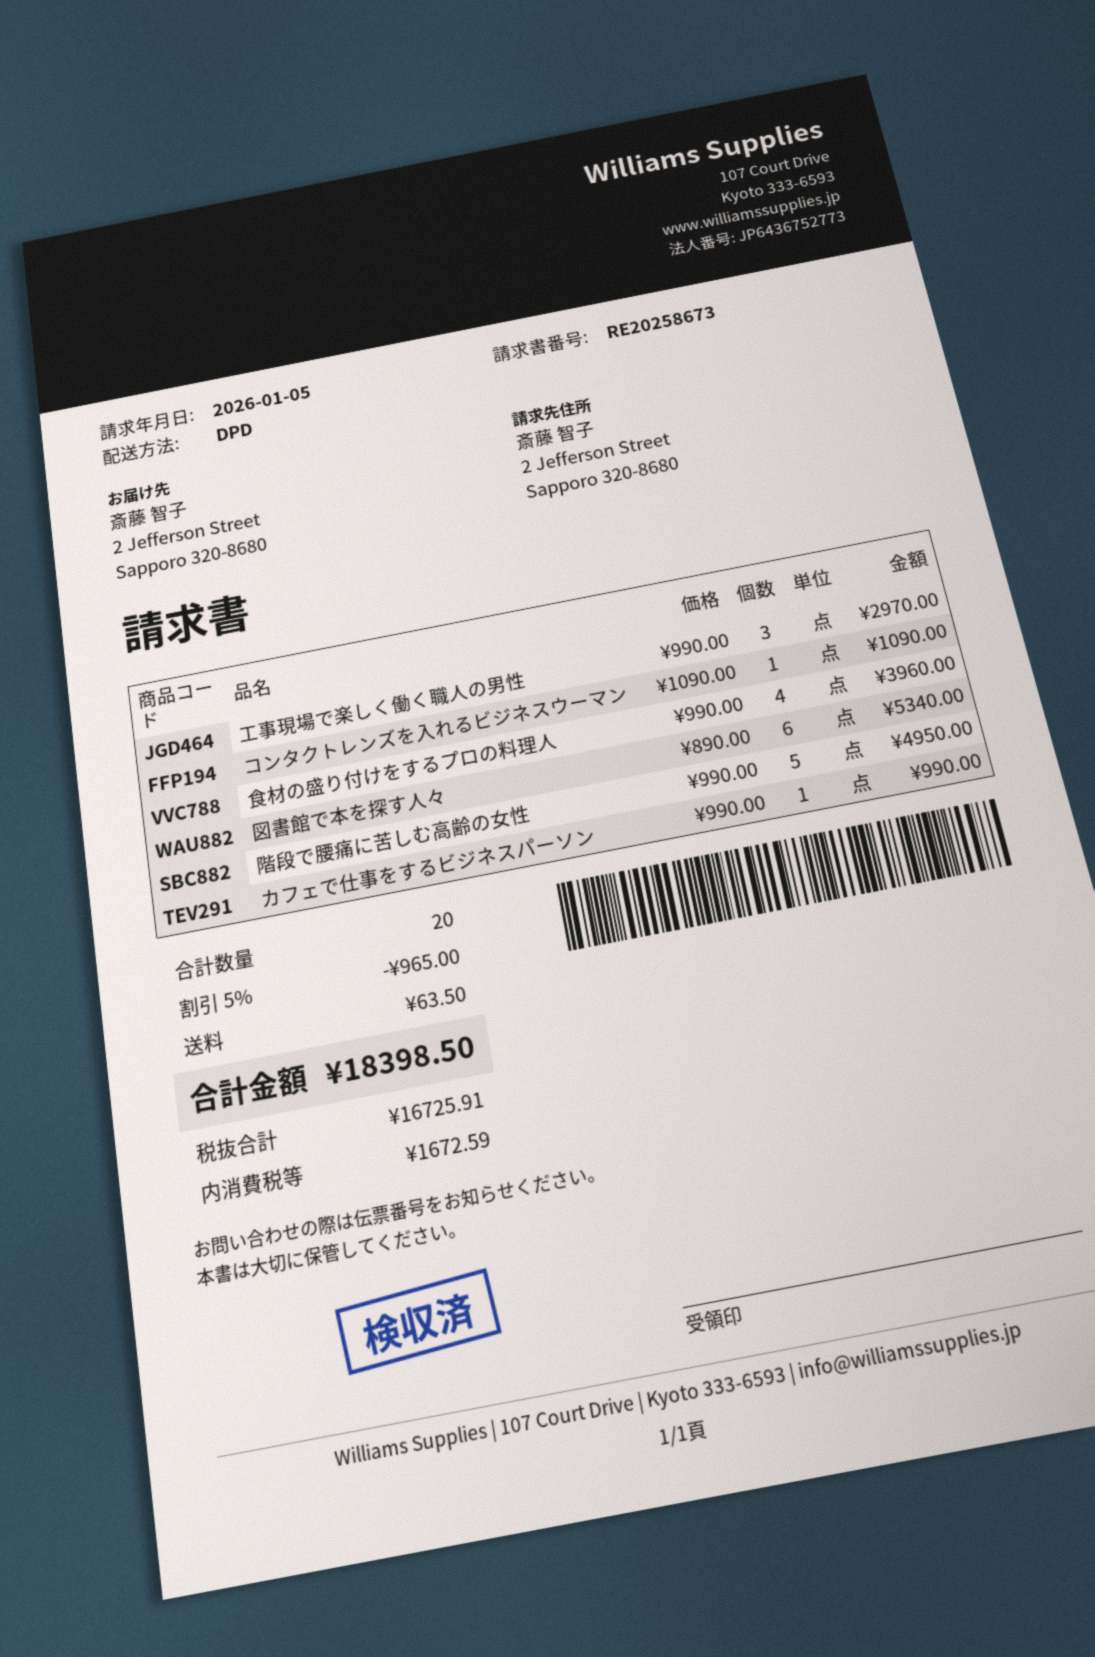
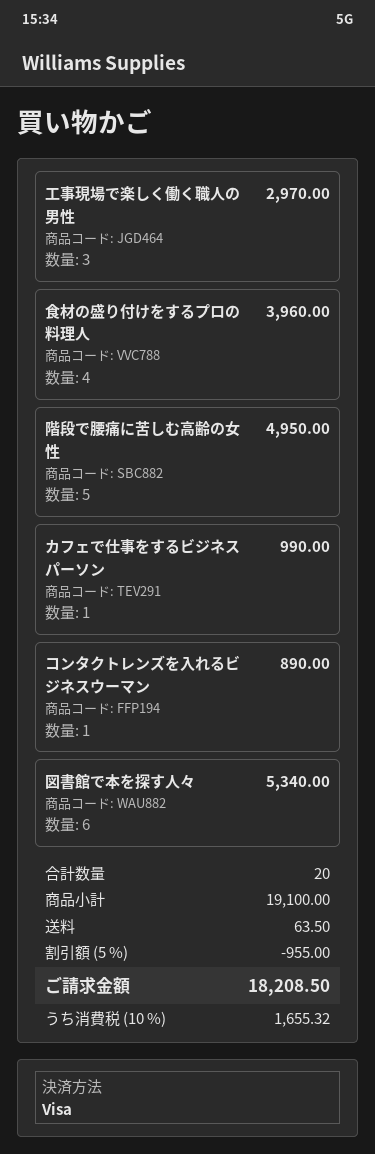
コンタクトレンズを入れるビジネスウーマン: 1 for 1090.00 -> 1 for 890.00
discount: 5% = 965.00 -> 5% = 955.00
tax: 1672.59 -> 1655.32
total: 18398.50 -> 18208.50

